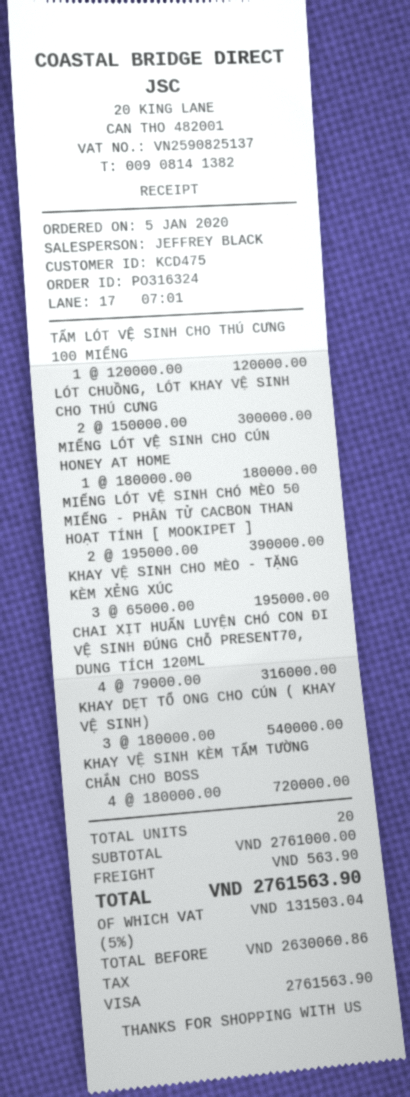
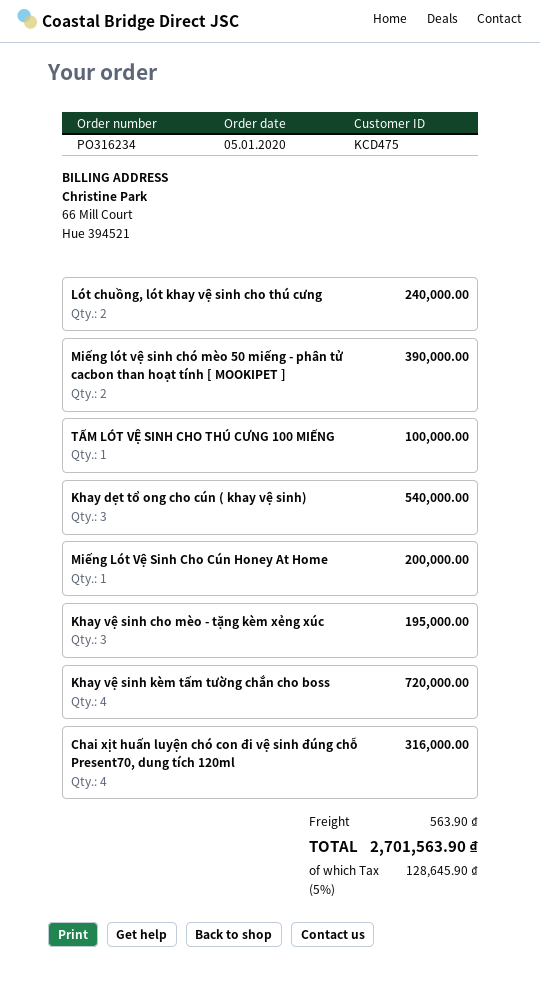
order number: PO316324 -> PO316234
TẤM LÓT VỆ SINH CHO THÚ CƯNG 100 MIẾNG: 1 for 120000.00 -> 1 for 100000.00
LÓT CHUỒNG, LÓT KHAY VỆ SINH CHO THÚ CƯNG: 2 for 300000.00 -> 2 for 240000.00
MIẾNG LÓT VỆ SINH CHO CÚN HONEY AT HOME: 1 for 180000.00 -> 1 for 200000.00
tax: 5% = 131503.04 -> 5% = 128645.90
total: 2761563.90 -> 2701563.90

